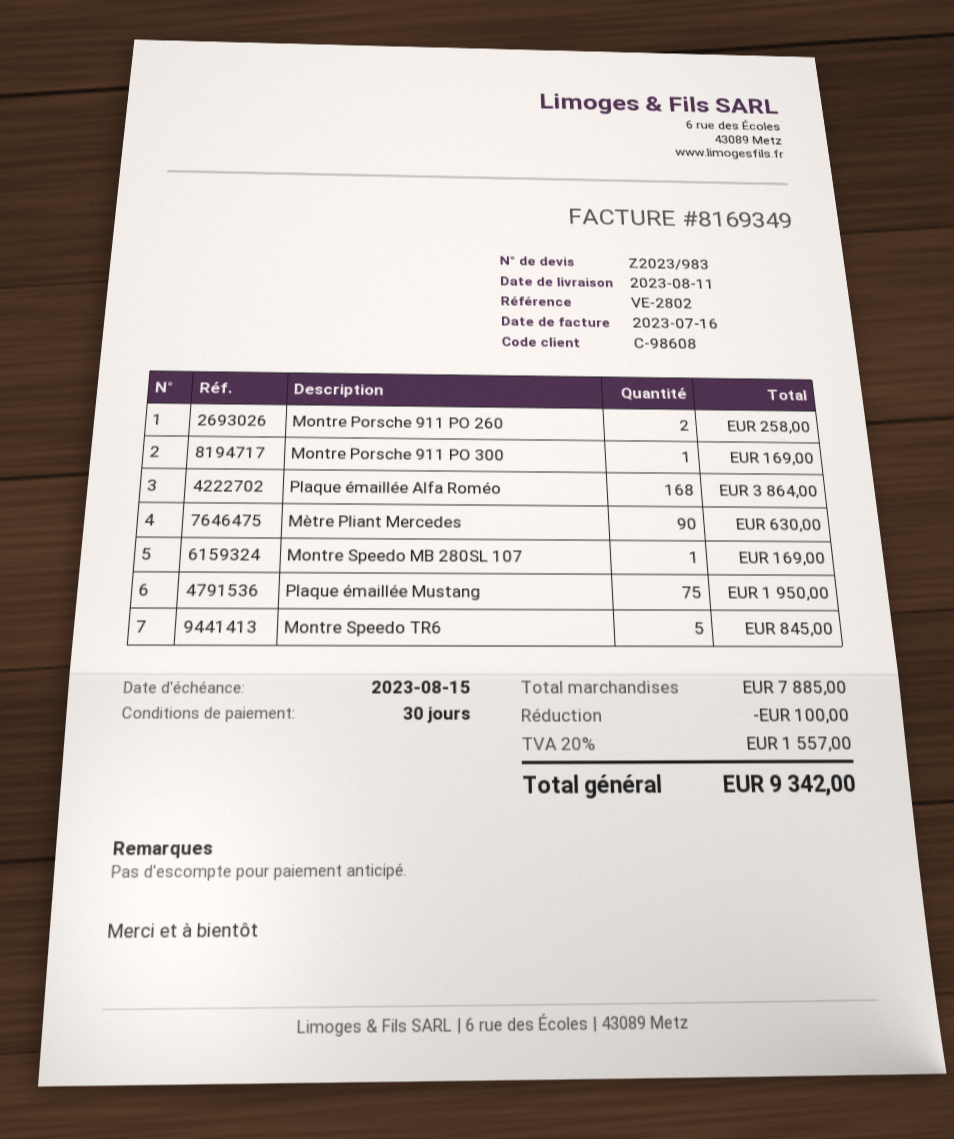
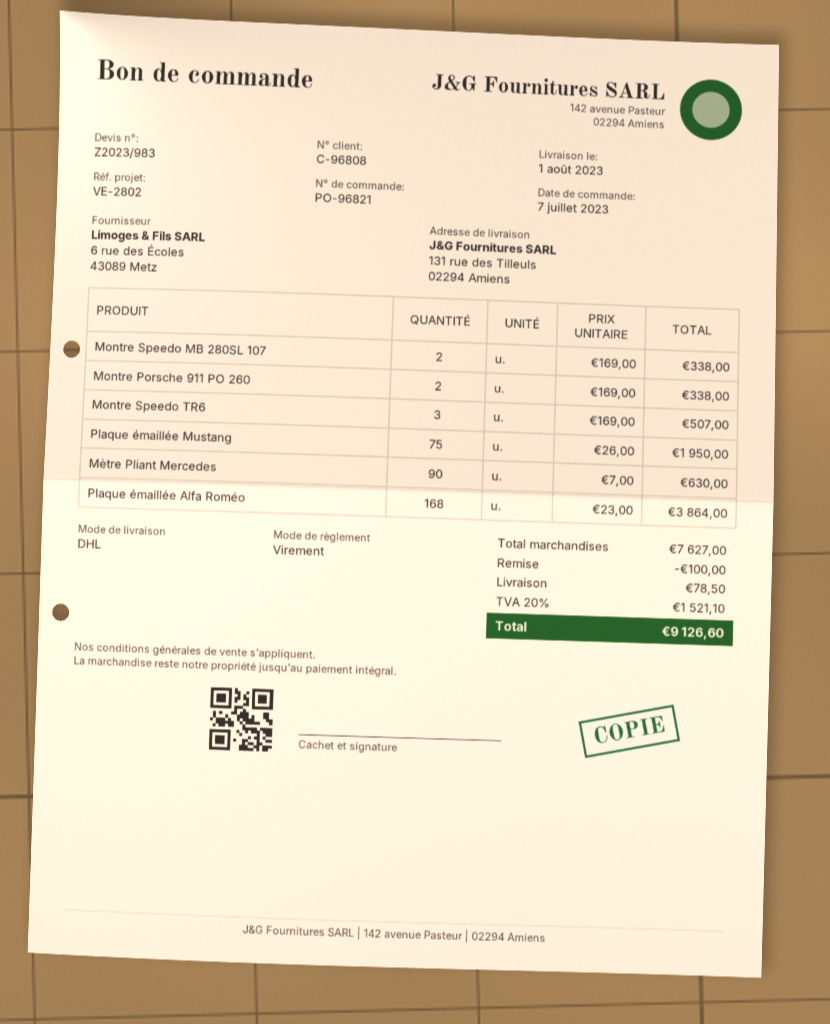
delivery date: 2023-08-11 -> 2023-08-01
customer number: C-98608 -> C-96808
Montre Porsche 911 PO 260: 2 for 258.00 -> 2 for 338.00
Montre Porsche 911 PO 300: 1 for 169.00 -> none
Montre Speedo MB 280SL 107: 1 for 169.00 -> 2 for 338.00
Montre Speedo TR6: 5 for 845.00 -> 3 for 507.00
subtotal: 7885.00 -> 7627.00
shipping: none -> 78.50
tax: 20% = 1557.00 -> 20% = 1521.10
total: 9342.00 -> 9126.60

